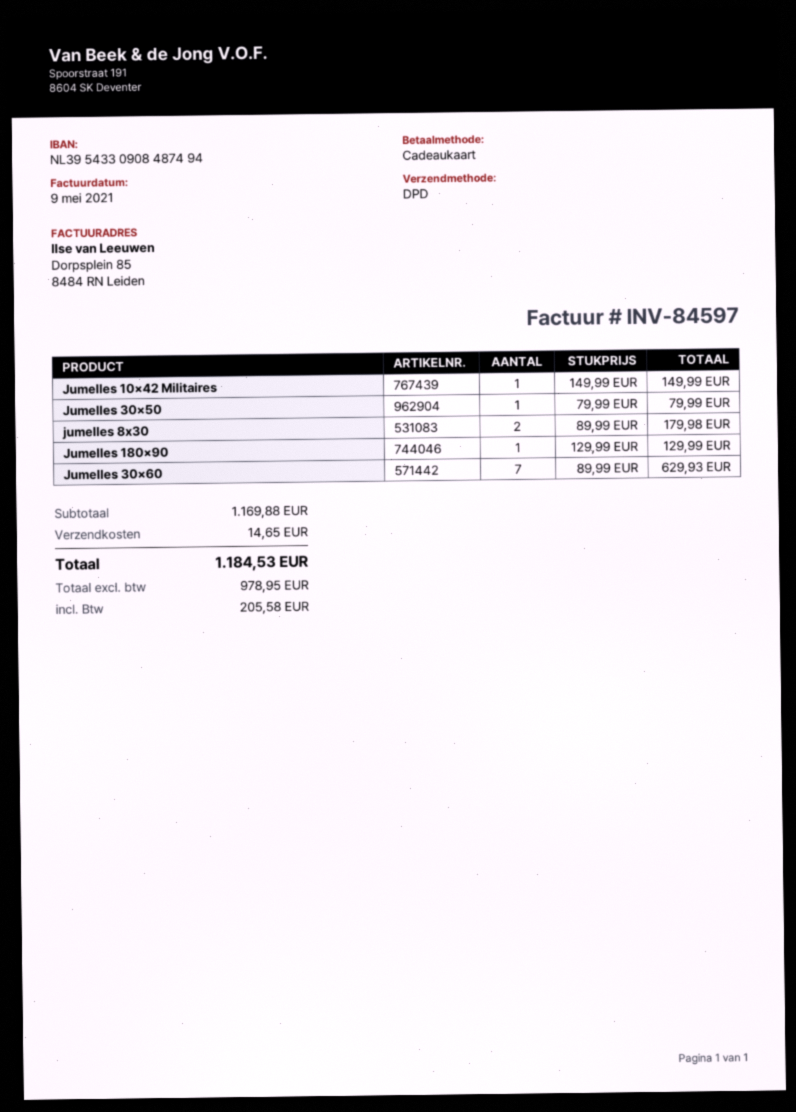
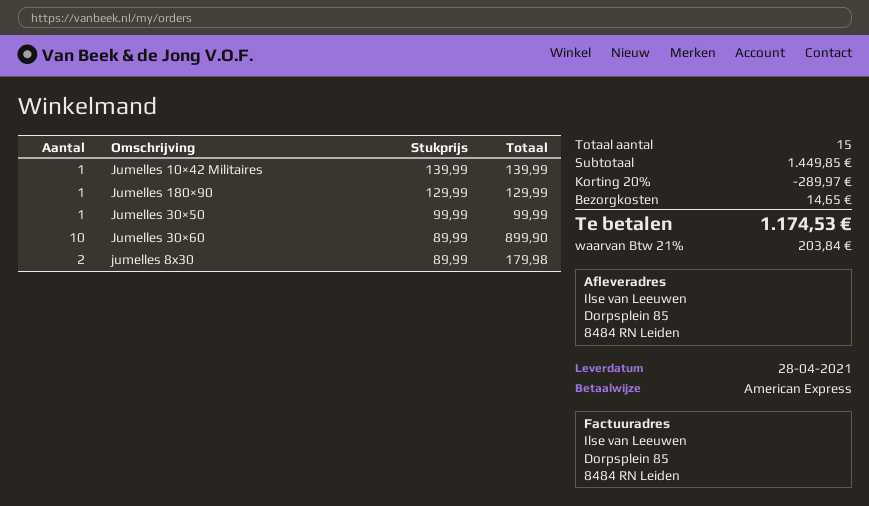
payment method: gift card -> American Express
Jumelles 10×42 Militaires: 1 x 149.99 = 149.99 -> 1 x 139.99 = 139.99
Jumelles 30×50: 1 x 79.99 = 79.99 -> 1 x 99.99 = 99.99
Jumelles 30×60: 7 x 89.99 = 629.93 -> 10 x 89.99 = 899.90
subtotal: 1169.88 -> 1449.85
discount: none -> 20% = 289.97
tax: 205.58 -> 203.84
total: 1184.53 -> 1174.53

